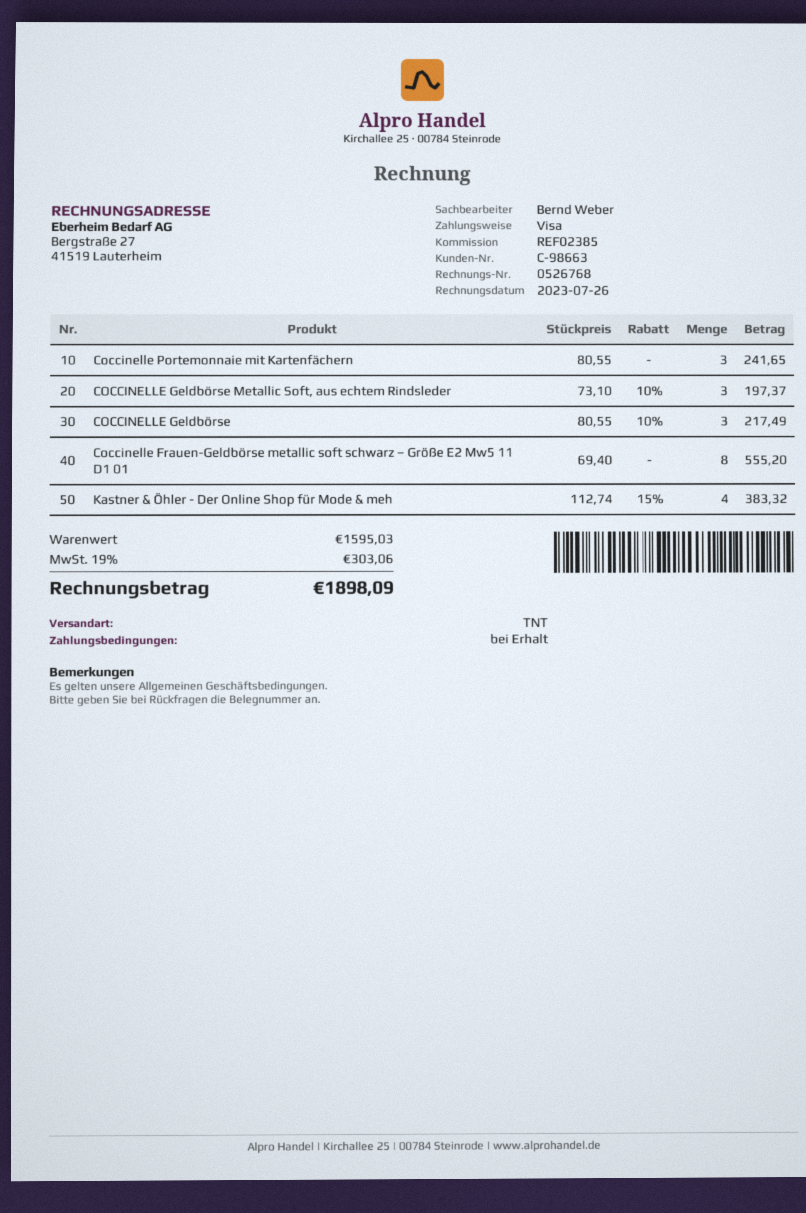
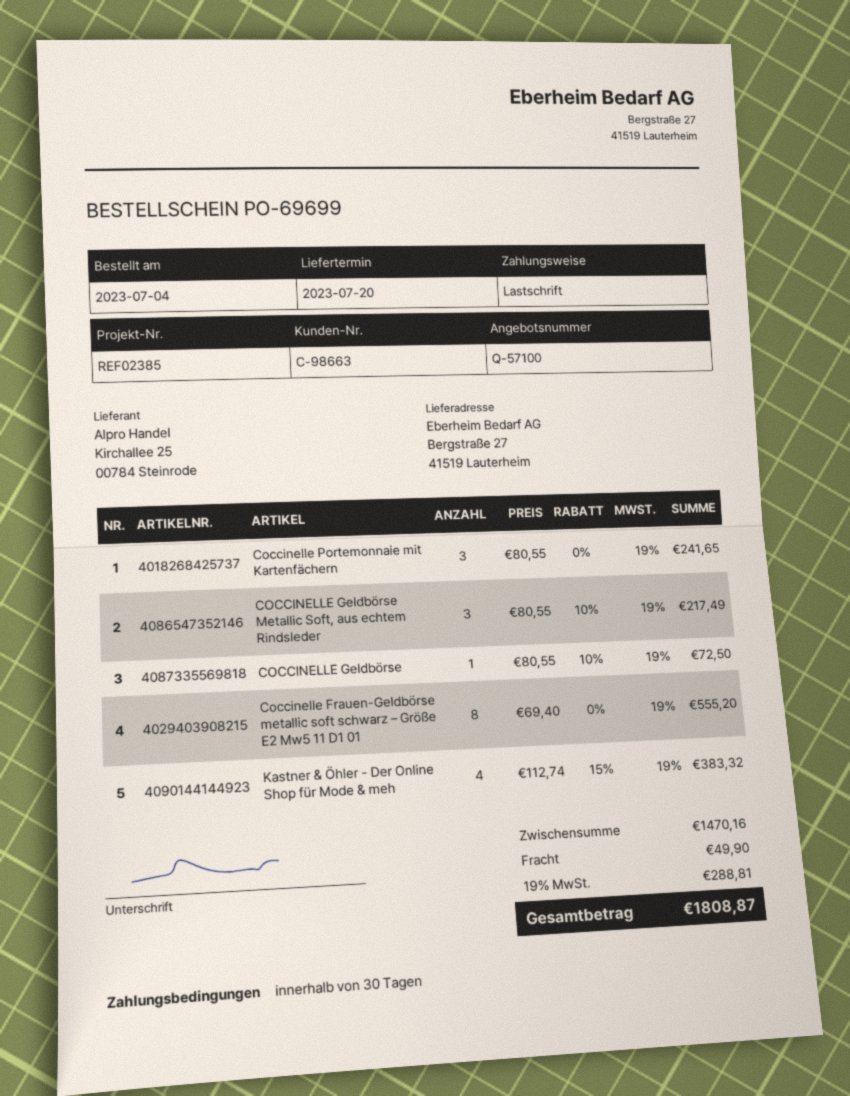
payment terms: on receipt -> 30 days
payment method: Visa -> direct debit
COCCINELLE Geldbörse Metallic Soft, aus echtem Rindsleder: 3 x 73.10 - 10% = 197.37 -> 3 x 80.55 - 10% = 217.49
COCCINELLE Geldbörse: 3 x 80.55 - 10% = 217.49 -> 1 x 80.55 - 10% = 72.50
subtotal: 1595.03 -> 1470.16
shipping: none -> 49.90
tax: 19% = 303.06 -> 19% = 288.81
total: 1898.09 -> 1808.87

